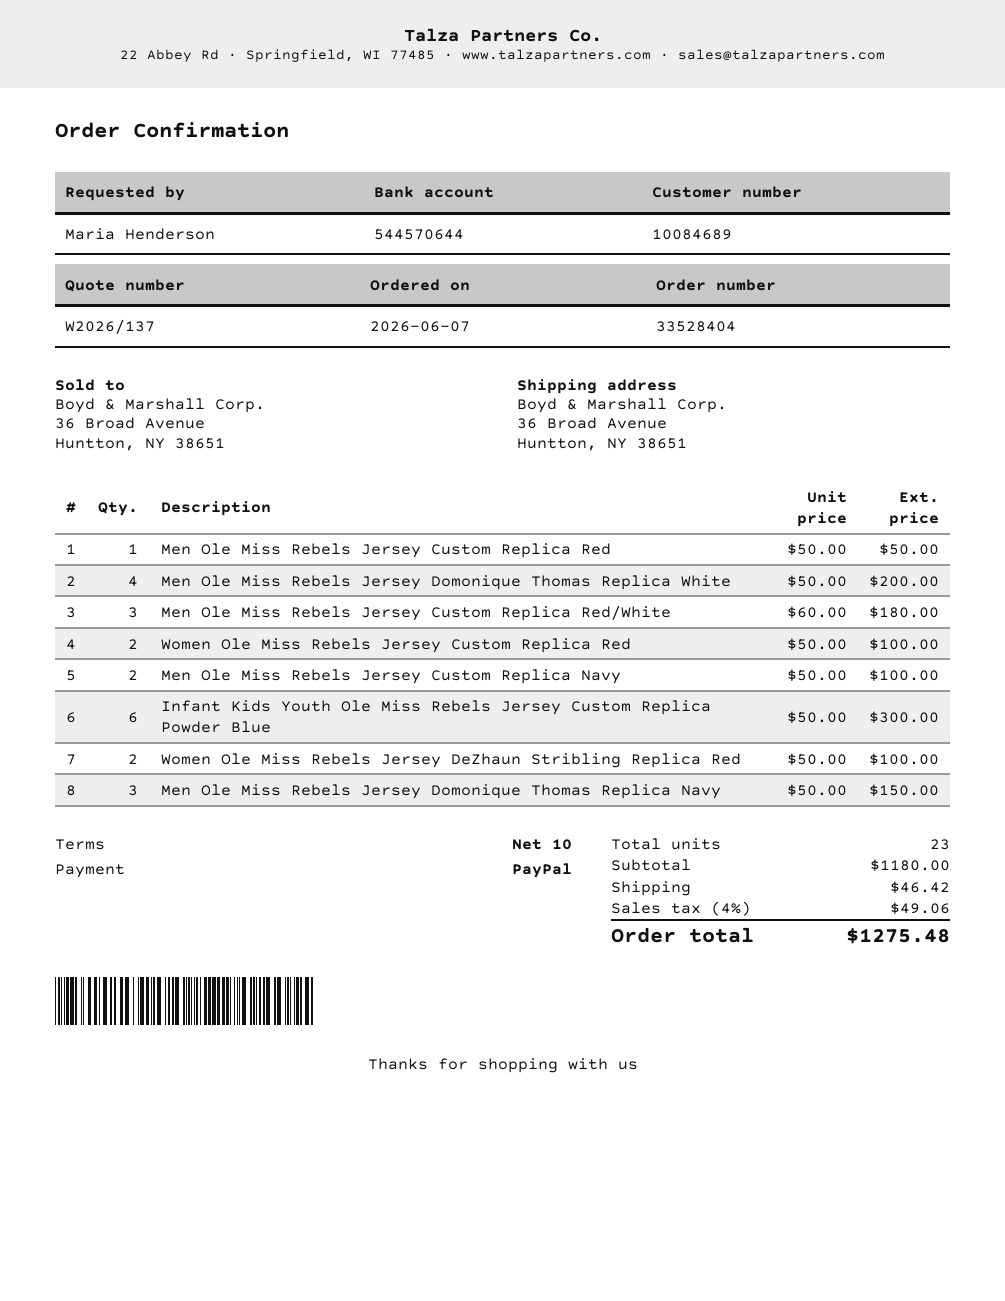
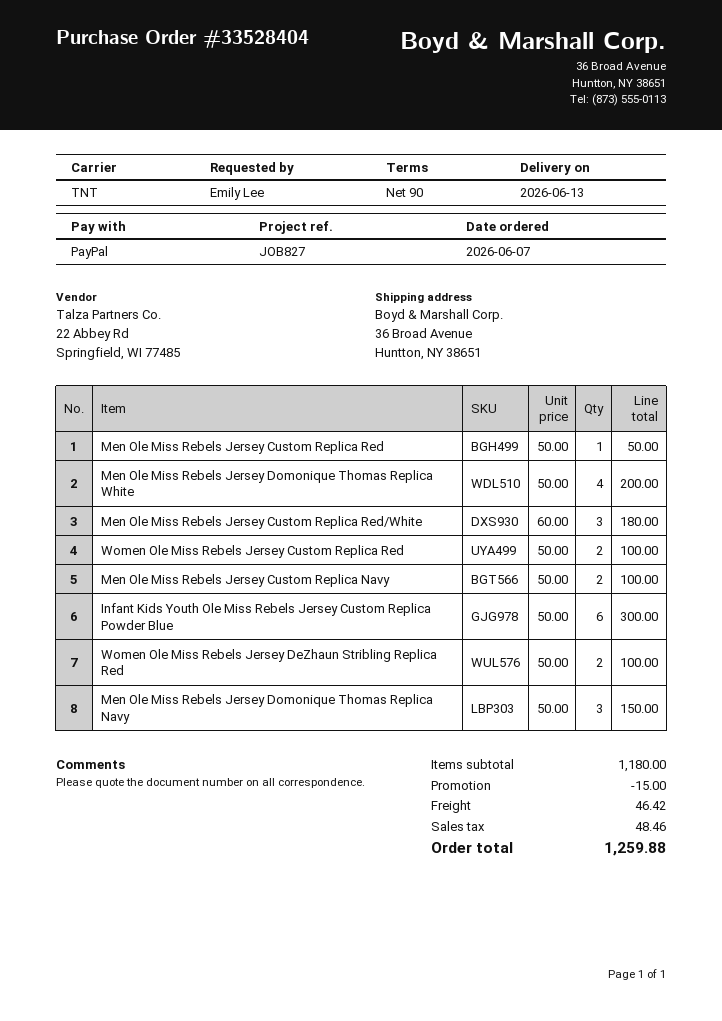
payment terms: 10 days -> 90 days
ordered by: Maria Henderson -> Emily Lee
discount: none -> 15.00
tax: 49.06 -> 48.46
total: 1275.48 -> 1259.88

